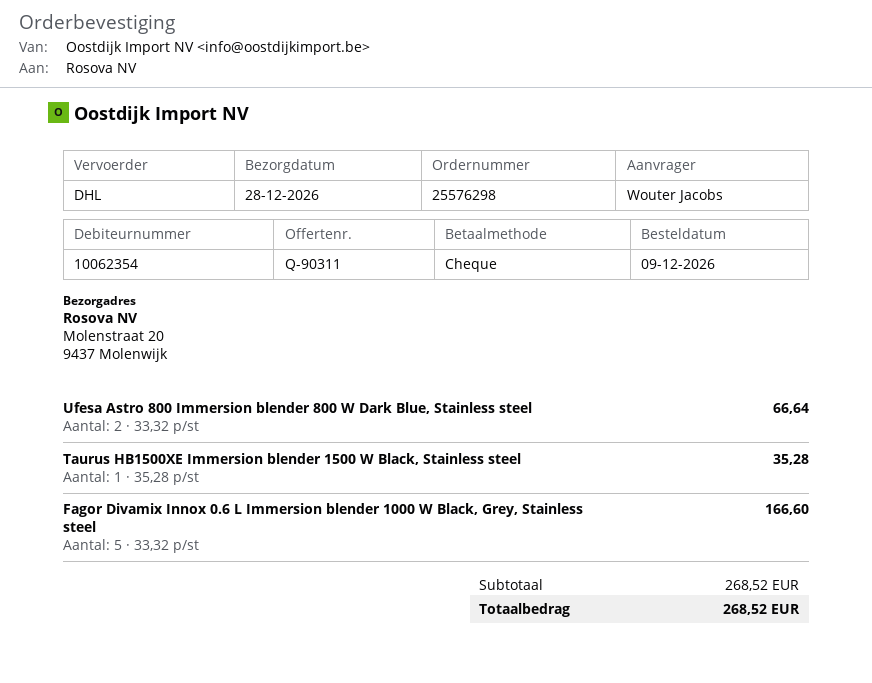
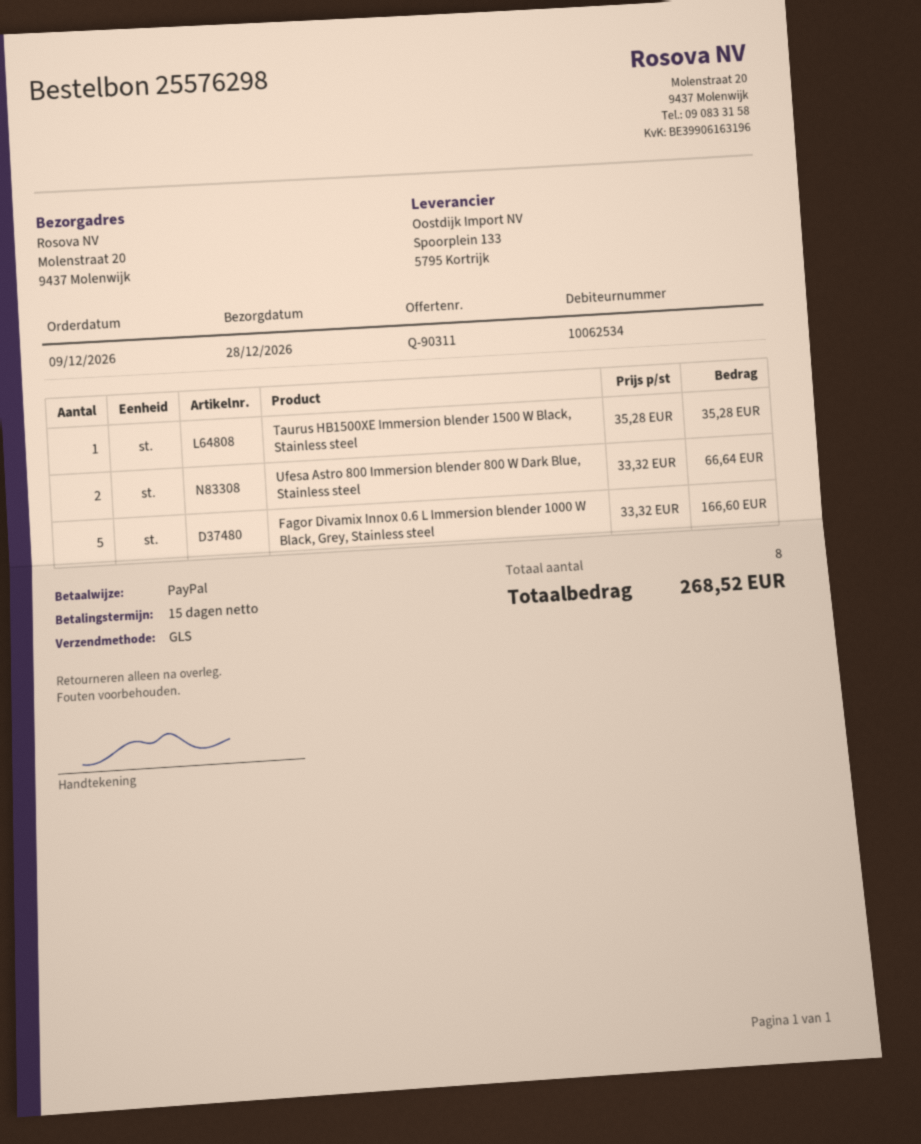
customer number: 10062354 -> 10062534
payment method: cheque -> PayPal
shipping method: DHL -> GLS

